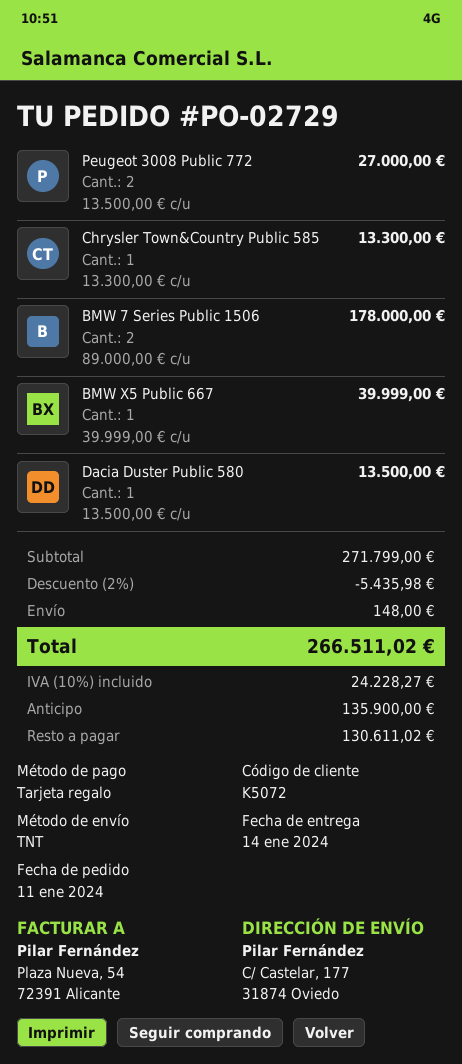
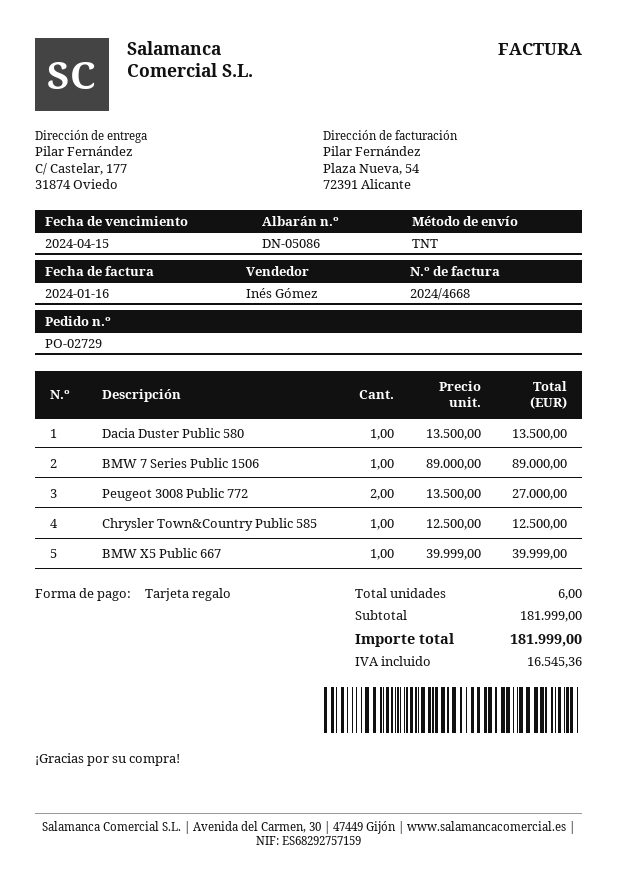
Chrysler Town&Country Public 585: 1 x 13300.00 = 13300.00 -> 1 x 12500.00 = 12500.00
BMW 7 Series Public 1506: 2 x 89000.00 = 178000.00 -> 1 x 89000.00 = 89000.00
subtotal: 271799.00 -> 181999.00
discount: 2% = 5435.98 -> none
shipping: 148.00 -> none
tax: 24228.27 -> 16545.36
total: 266511.02 -> 181999.00

